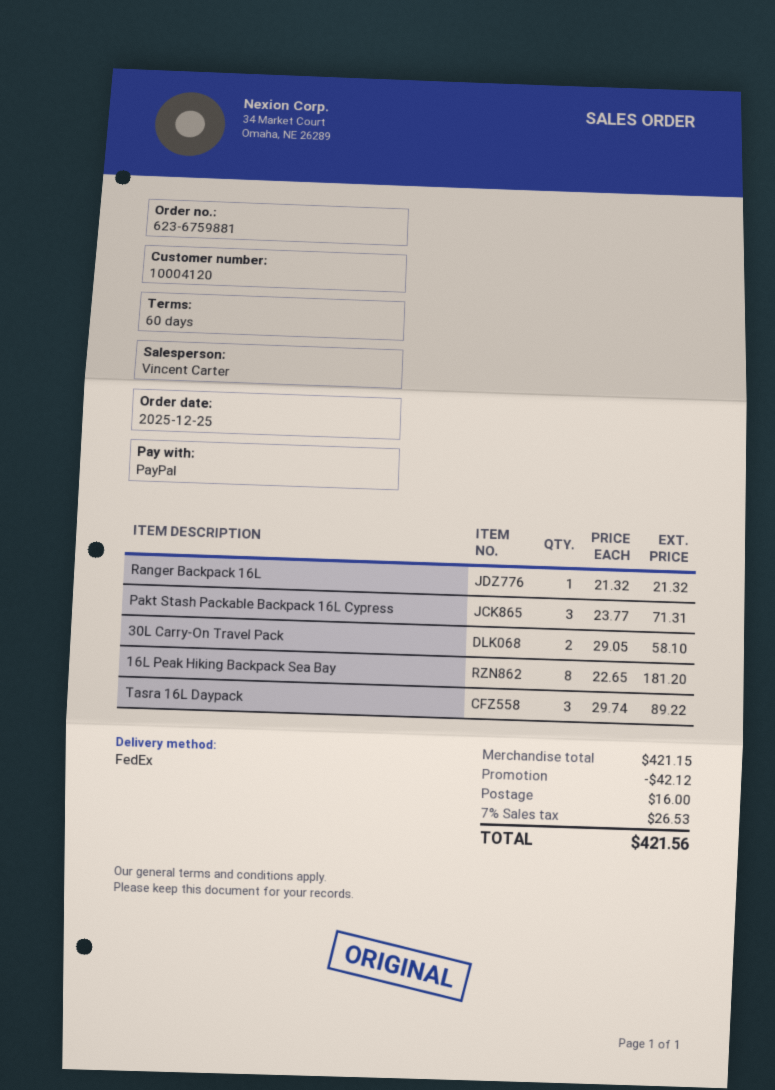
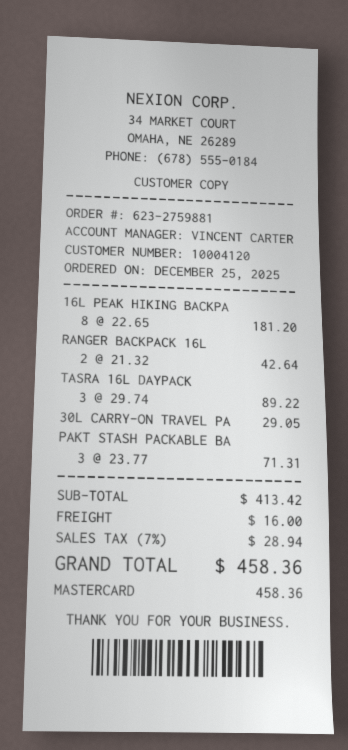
order number: 623-6759881 -> 623-2759881
payment method: PayPal -> Mastercard
Ranger Backpack 16L: 1 x 21.32 = 21.32 -> 2 x 21.32 = 42.64
30L Carry-On Travel Pack: 2 x 29.05 = 58.10 -> 1 x 29.05 = 29.05
subtotal: 421.15 -> 413.42
discount: 42.12 -> none
tax: 7% = 26.53 -> 7% = 28.94
total: 421.56 -> 458.36

